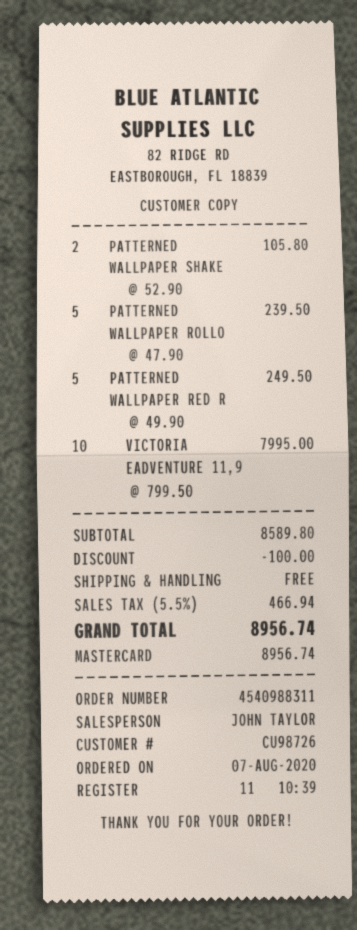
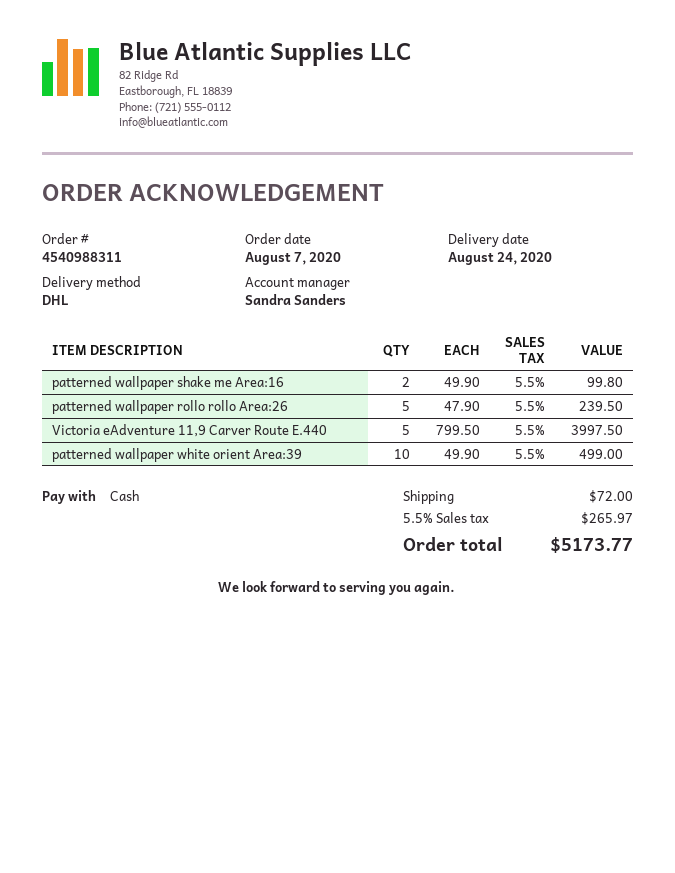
sales rep: JOHN TAYLOR -> Sandra Sanders
payment method: Mastercard -> cash
PATTERNED WALLPAPER SHAKE: 2 x 52.90 = 105.80 -> 2 x 49.90 = 99.80
PATTERNED WALLPAPER RED R: 5 x 49.90 = 249.50 -> none
VICTORIA EADVENTURE 11,9: 10 x 799.50 = 7995.00 -> 5 x 799.50 = 3997.50
patterned wallpaper white orient Area:39: none -> 10 x 49.90 = 499.00
discount: 100.00 -> none
shipping: 0.00 -> 72.00
tax: 5.5% = 466.94 -> 5.5% = 265.97
total: 8956.74 -> 5173.77

